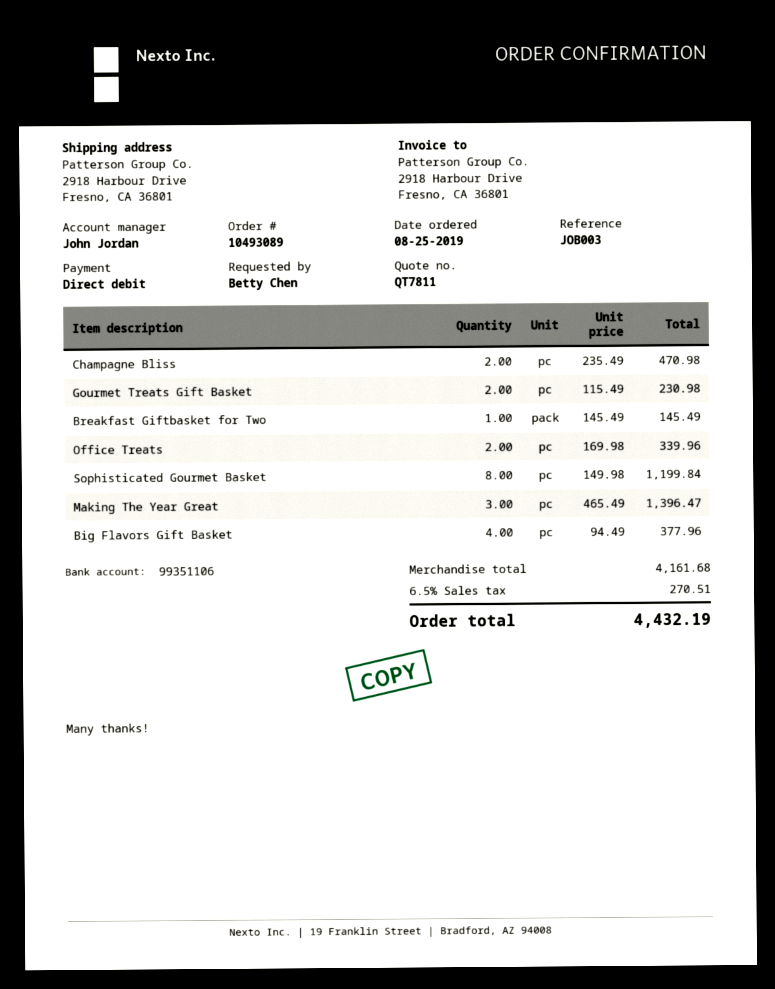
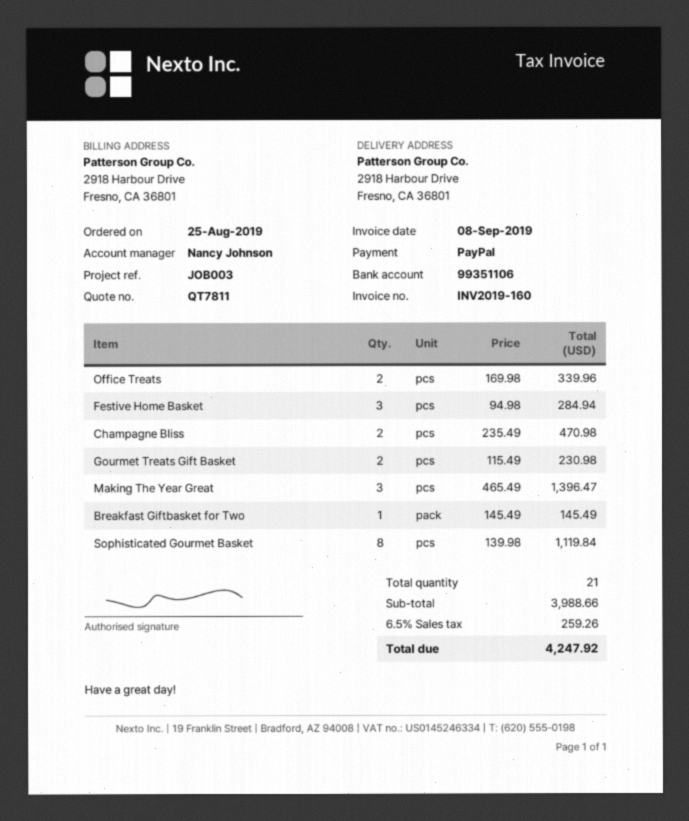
sales rep: John Jordan -> Nancy Johnson
payment method: direct debit -> PayPal
Sophisticated Gourmet Basket: 8 x 149.98 = 1199.84 -> 8 x 139.98 = 1119.84
Big Flavors Gift Basket: 4 x 94.49 = 377.96 -> none
Festive Home Basket: none -> 3 x 94.98 = 284.94
subtotal: 4161.68 -> 3988.66
tax: 6.5% = 270.51 -> 6.5% = 259.26
total: 4432.19 -> 4247.92

